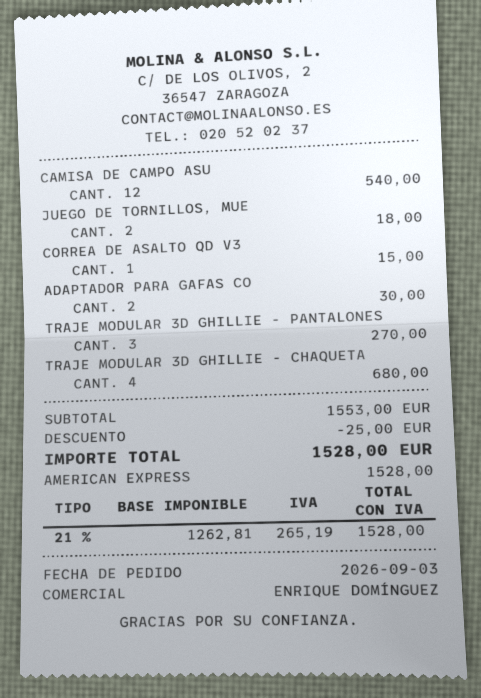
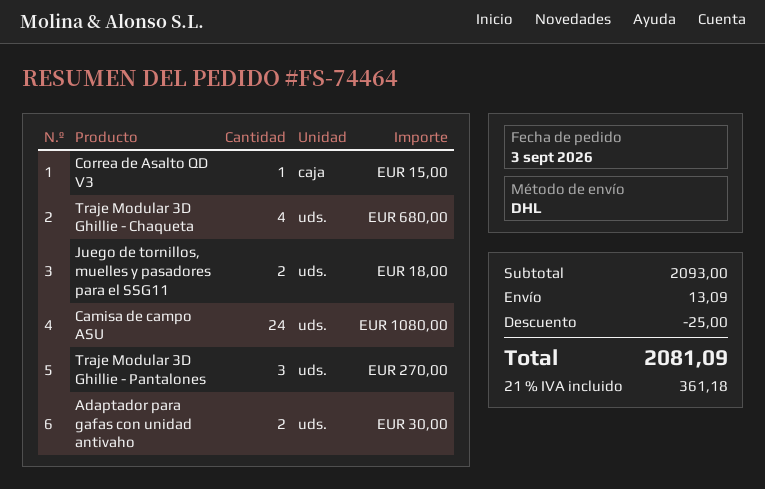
CAMISA DE CAMPO ASU: 12 for 540.00 -> 24 for 1080.00
subtotal: 1553.00 -> 2093.00
shipping: none -> 13.09
tax: 21% = 265.19 -> 21% = 361.18
total: 1528.00 -> 2081.09

